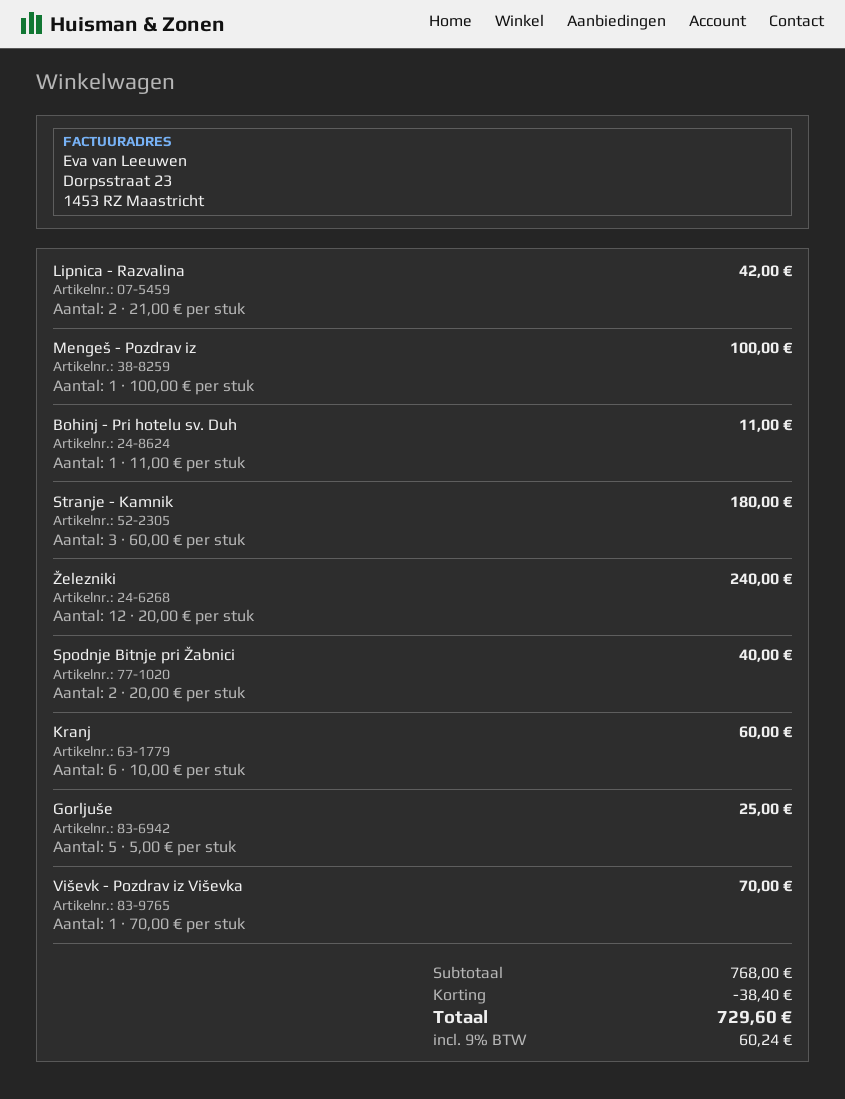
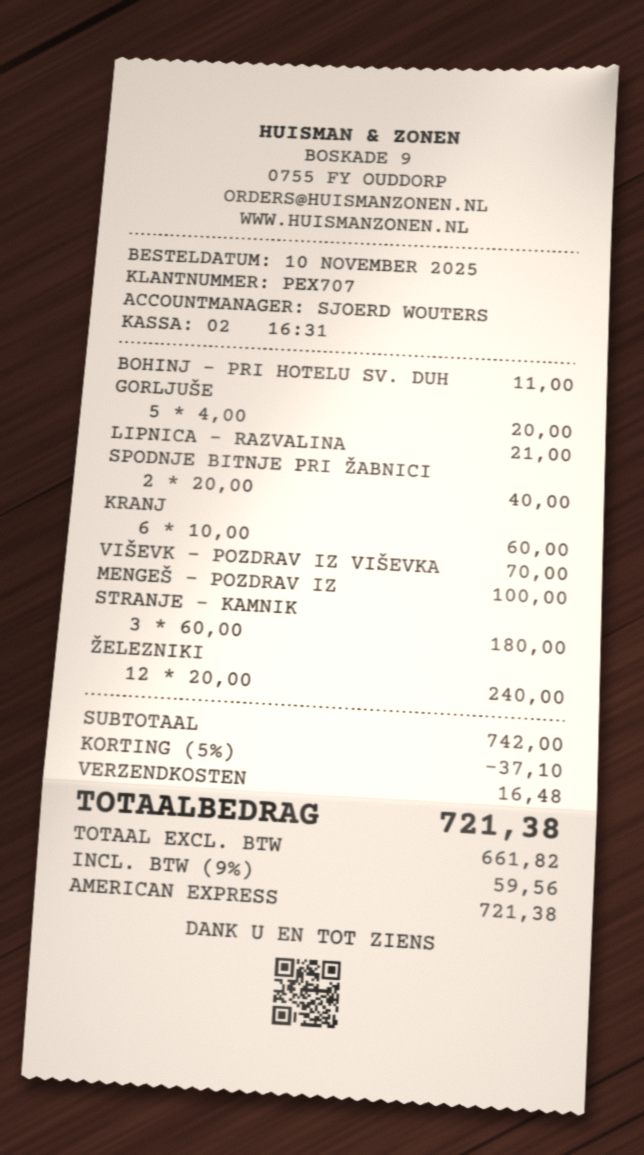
Lipnica - Razvalina: 2 x 21.00 = 42.00 -> 1 x 21.00 = 21.00
Gorljuše: 5 x 5.00 = 25.00 -> 5 x 4.00 = 20.00
subtotal: 768.00 -> 742.00
discount: 38.40 -> 37.10
shipping: none -> 16.48
tax: 9% = 60.24 -> 9% = 59.56
total: 729.60 -> 721.38

